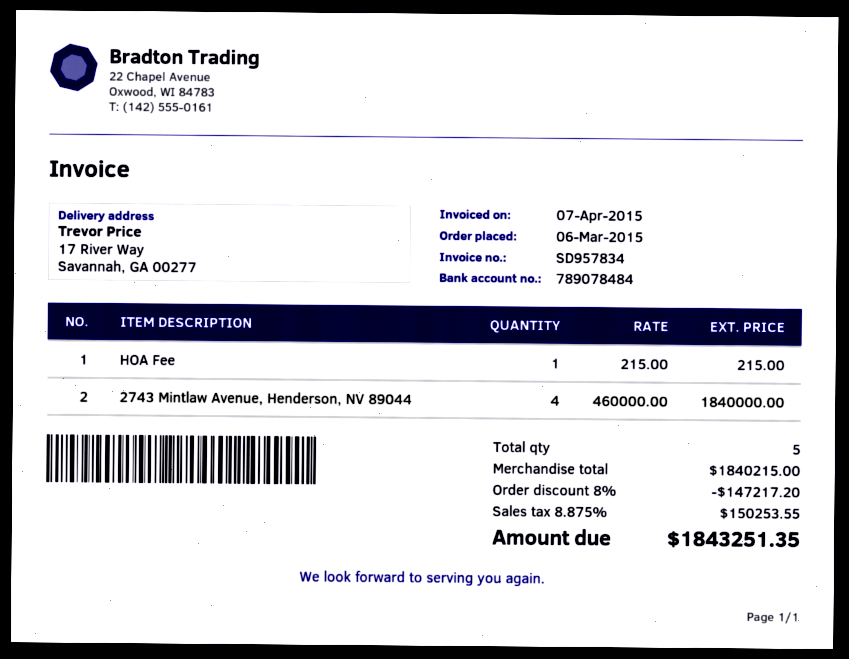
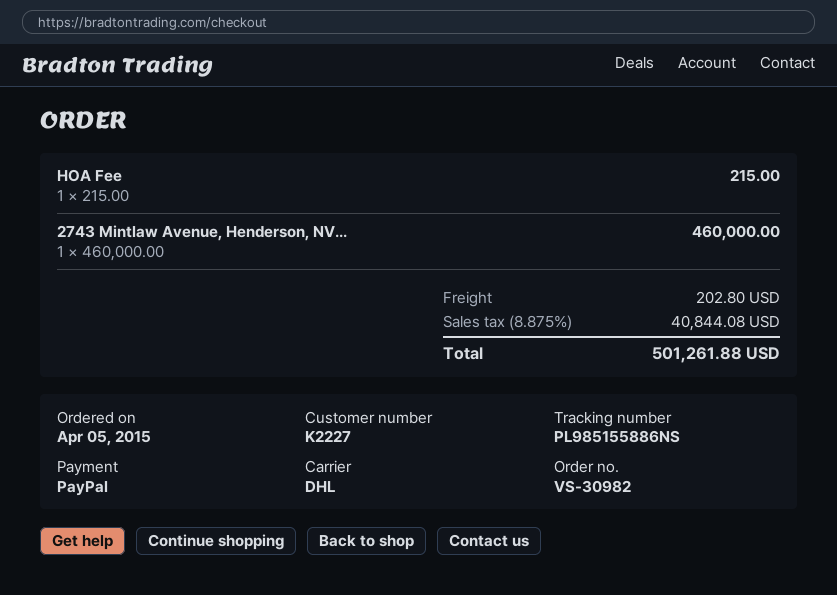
order date: 2015-03-06 -> 2015-04-05
2743 Mintlaw Avenue, Henderson, NV 89044: 4 x 460000.00 = 1840000.00 -> 1 x 460000.00 = 460000.00
discount: 8% = 147217.20 -> none
shipping: none -> 202.80
tax: 8.875% = 150253.55 -> 8.875% = 40844.08
total: 1843251.35 -> 501261.88

